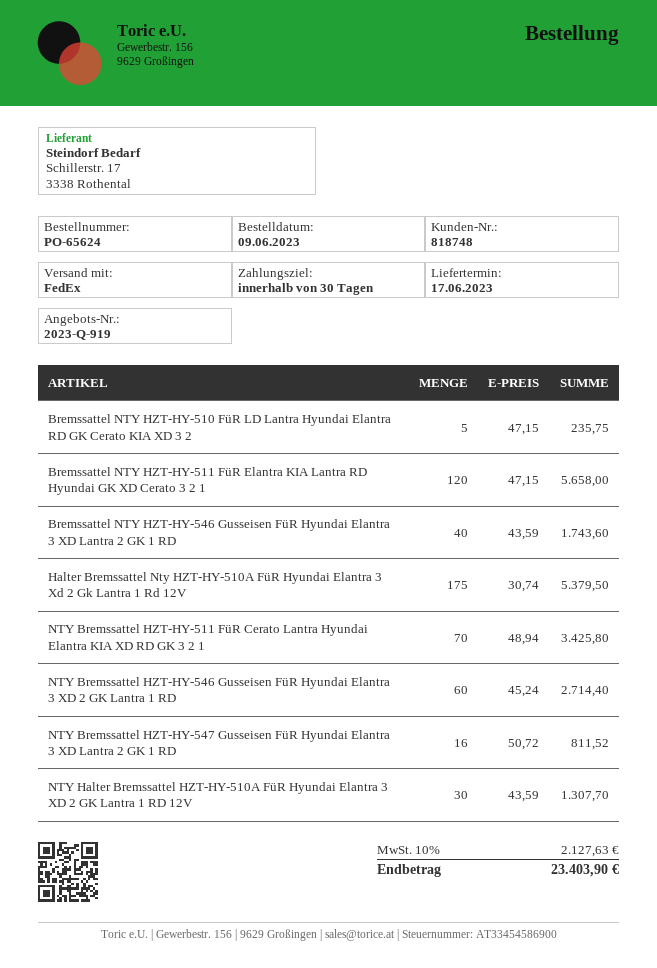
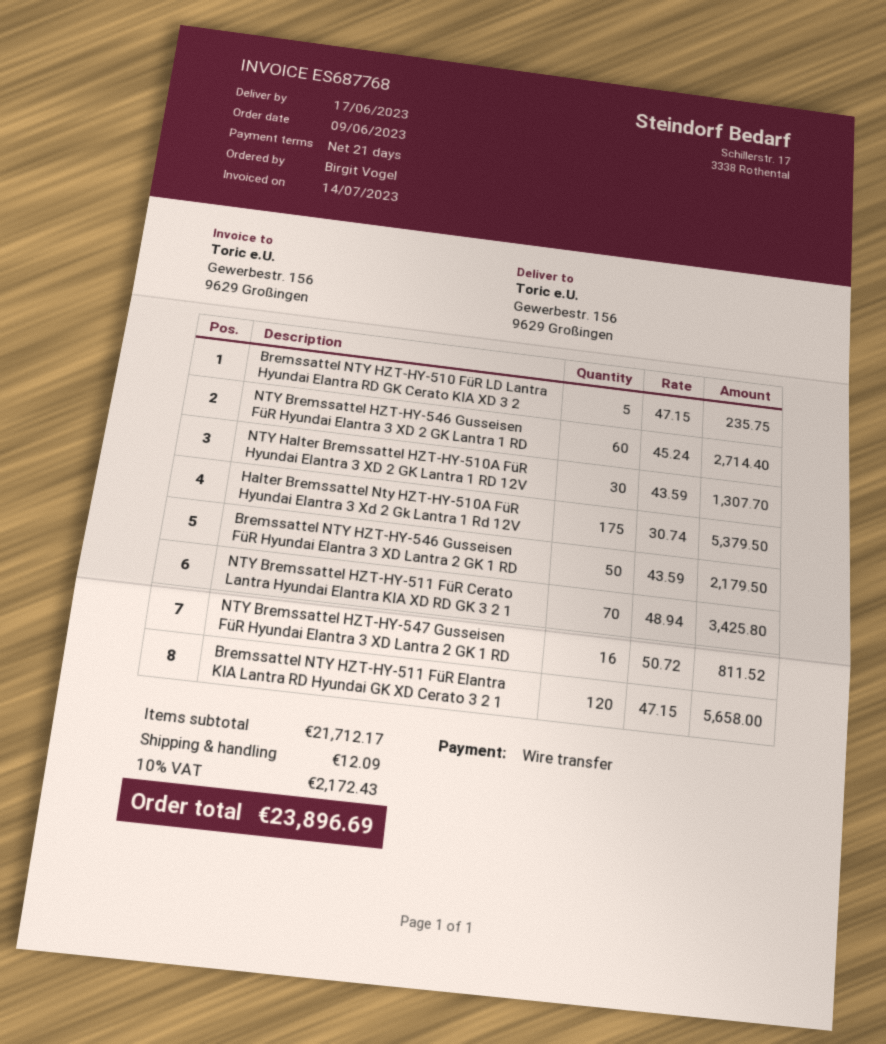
payment terms: 30 days -> 21 days
Bremssattel NTY HZT-HY-546 Gusseisen FüR Hyundai Elantra 3 XD Lantra 2 GK 1 RD: 40 x 43.59 = 1743.60 -> 50 x 43.59 = 2179.50
shipping: none -> 12.09
tax: 10% = 2127.63 -> 10% = 2172.43
total: 23403.90 -> 23896.69

